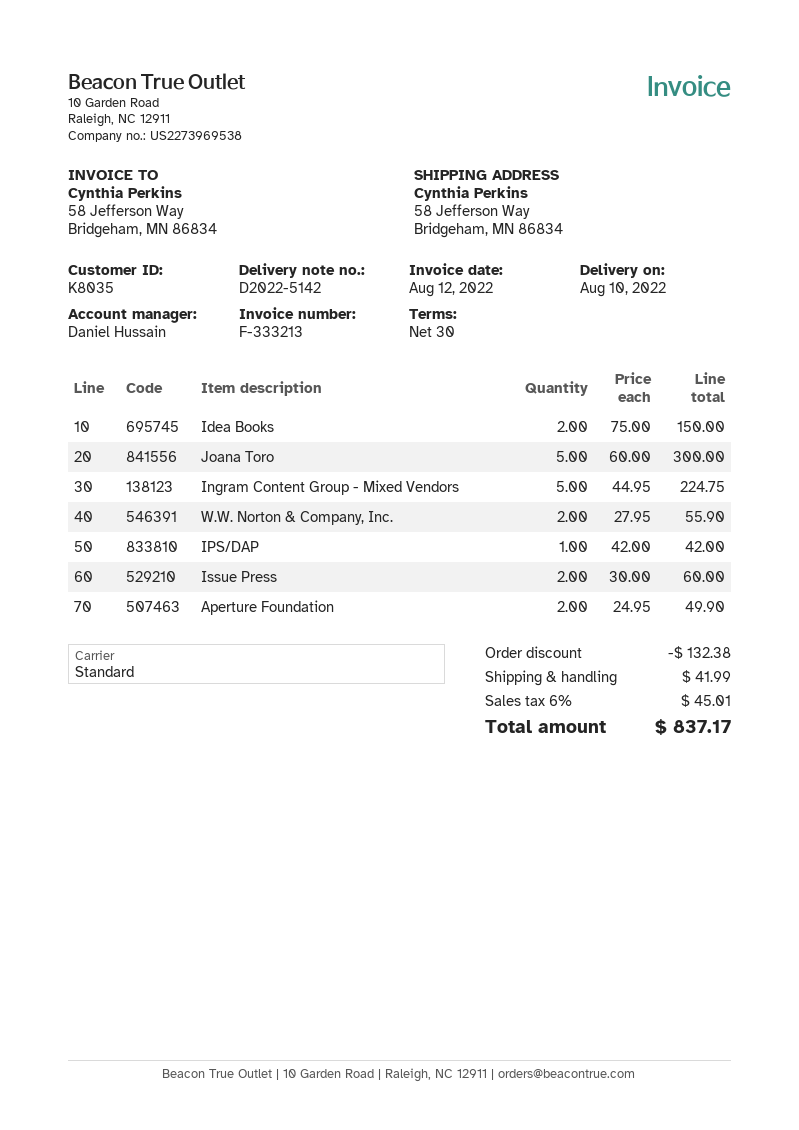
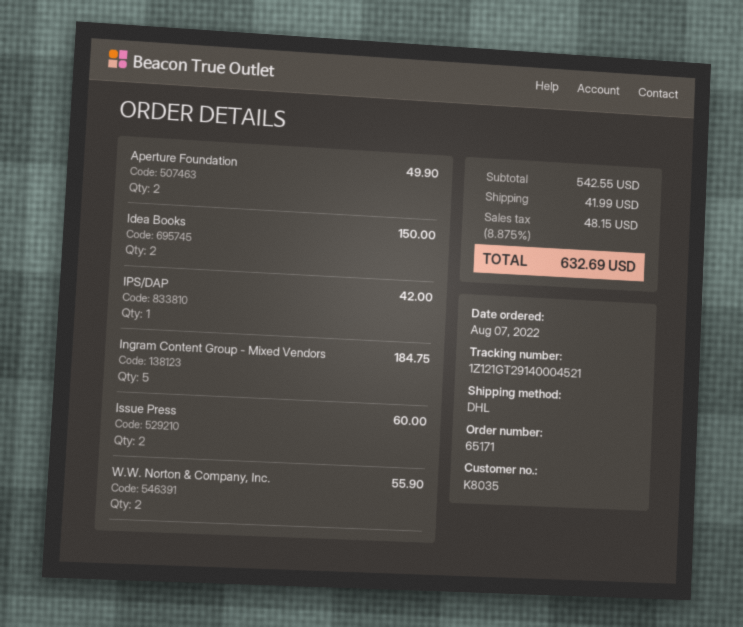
shipping method: standard -> DHL
Joana Toro: 5 for 300.00 -> none
Ingram Content Group - Mixed Vendors: 5 for 224.75 -> 5 for 184.75
discount: 132.38 -> none
tax: 6% = 45.01 -> 8.875% = 48.15
total: 837.17 -> 632.69

